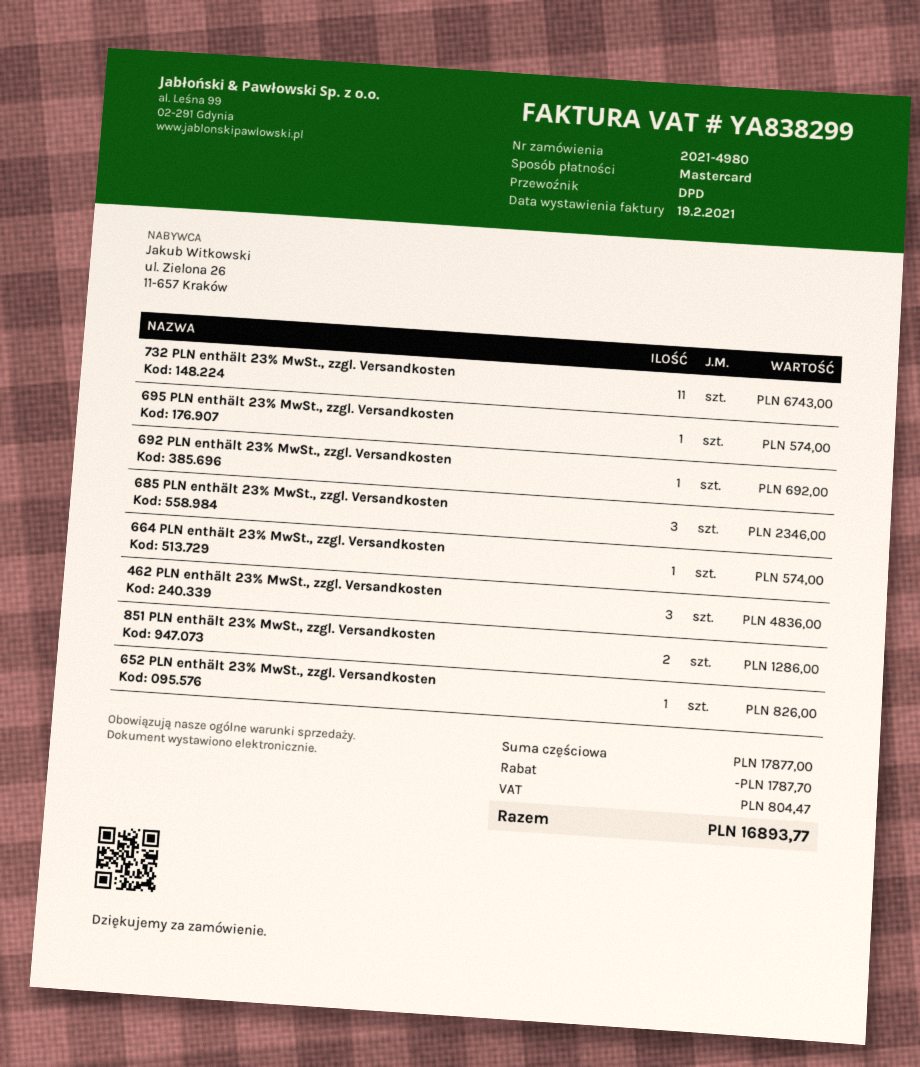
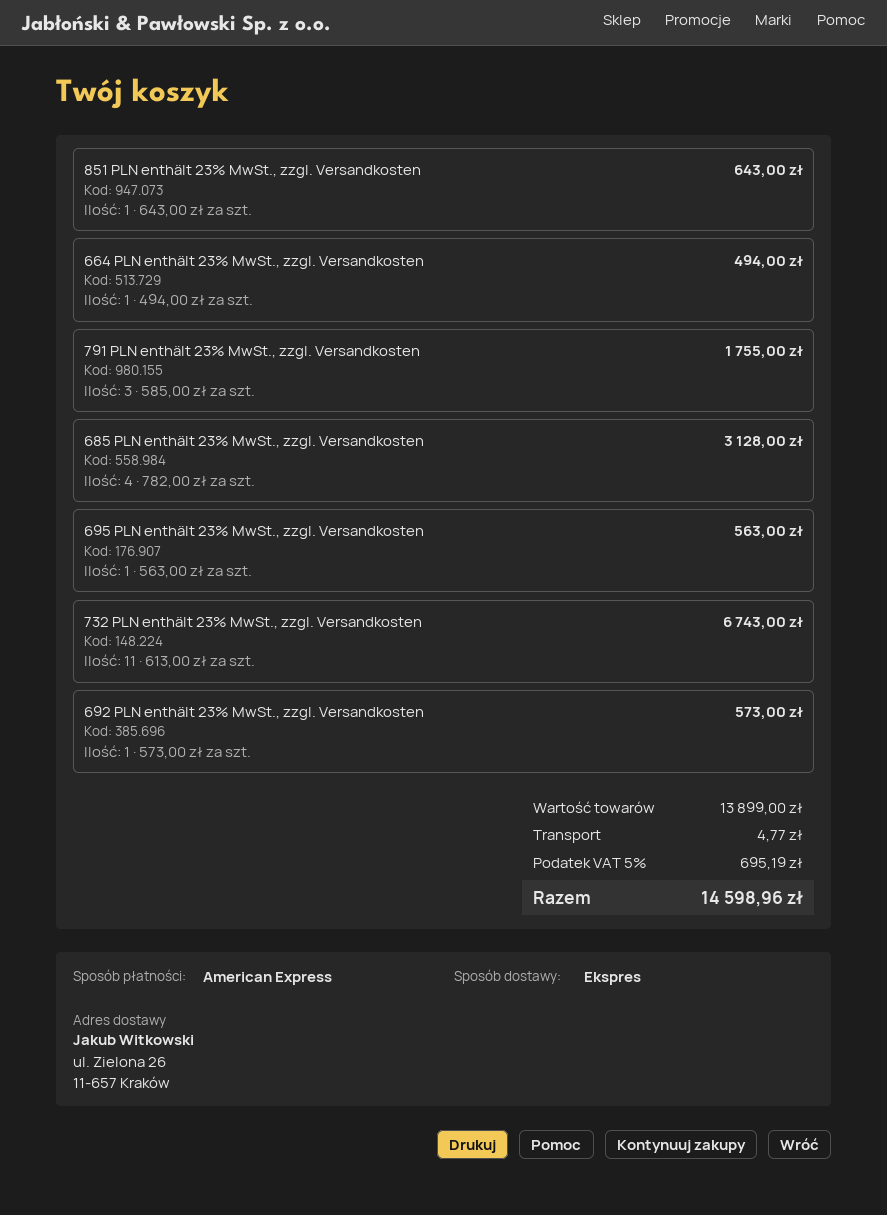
payment method: Mastercard -> American Express
shipping method: DPD -> express
695 PLN enthält 23% MwSt., zzgl. Versandkosten: 1 for 574.00 -> 1 for 563.00
692 PLN enthält 23% MwSt., zzgl. Versandkosten: 1 for 692.00 -> 1 for 573.00
685 PLN enthält 23% MwSt., zzgl. Versandkosten: 3 for 2346.00 -> 4 for 3128.00
664 PLN enthält 23% MwSt., zzgl. Versandkosten: 1 for 574.00 -> 1 for 494.00
462 PLN enthält 23% MwSt., zzgl. Versandkosten: 3 for 4836.00 -> none
851 PLN enthält 23% MwSt., zzgl. Versandkosten: 2 for 1286.00 -> 1 for 643.00
652 PLN enthält 23% MwSt., zzgl. Versandkosten: 1 for 826.00 -> none
791 PLN enthält 23% MwSt., zzgl. Versandkosten: none -> 3 for 1755.00
subtotal: 17877.00 -> 13899.00
discount: 1787.70 -> none
shipping: none -> 4.77
tax: 804.47 -> 695.19
total: 16893.77 -> 14598.96

